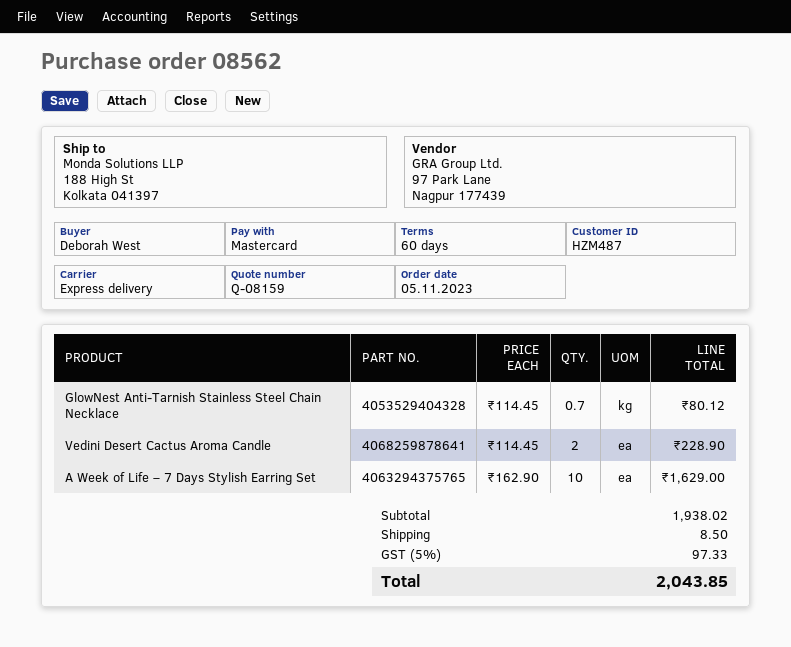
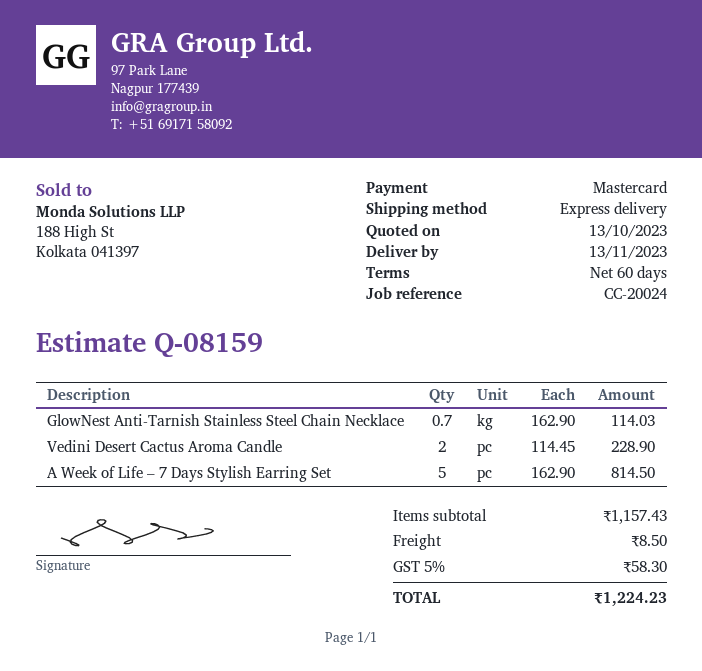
GlowNest Anti-Tarnish Stainless Steel Chain Necklace: 0.7 x 114.45 = 80.12 -> 0.7 x 162.90 = 114.03
A Week of Life – 7 Days Stylish Earring Set: 10 x 162.90 = 1629.00 -> 5 x 162.90 = 814.50
subtotal: 1938.02 -> 1157.43
tax: 5% = 97.33 -> 5% = 58.30
total: 2043.85 -> 1224.23

